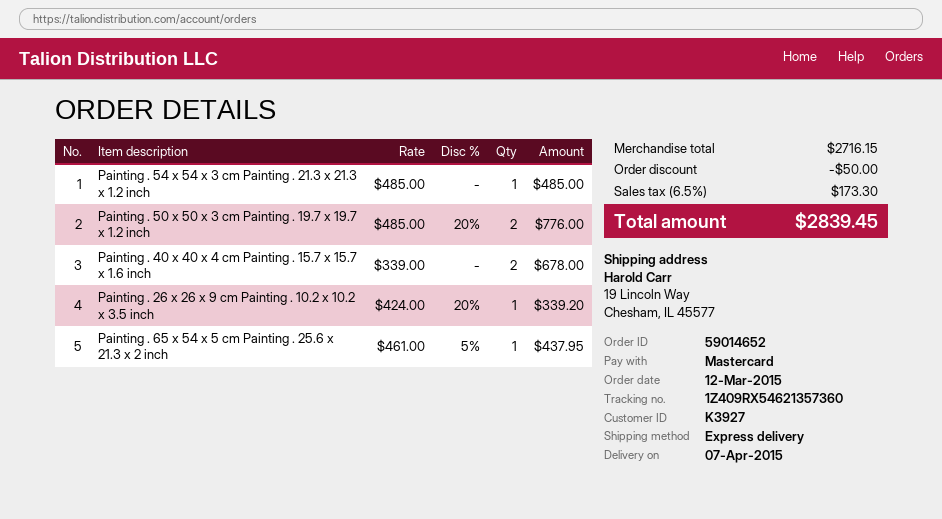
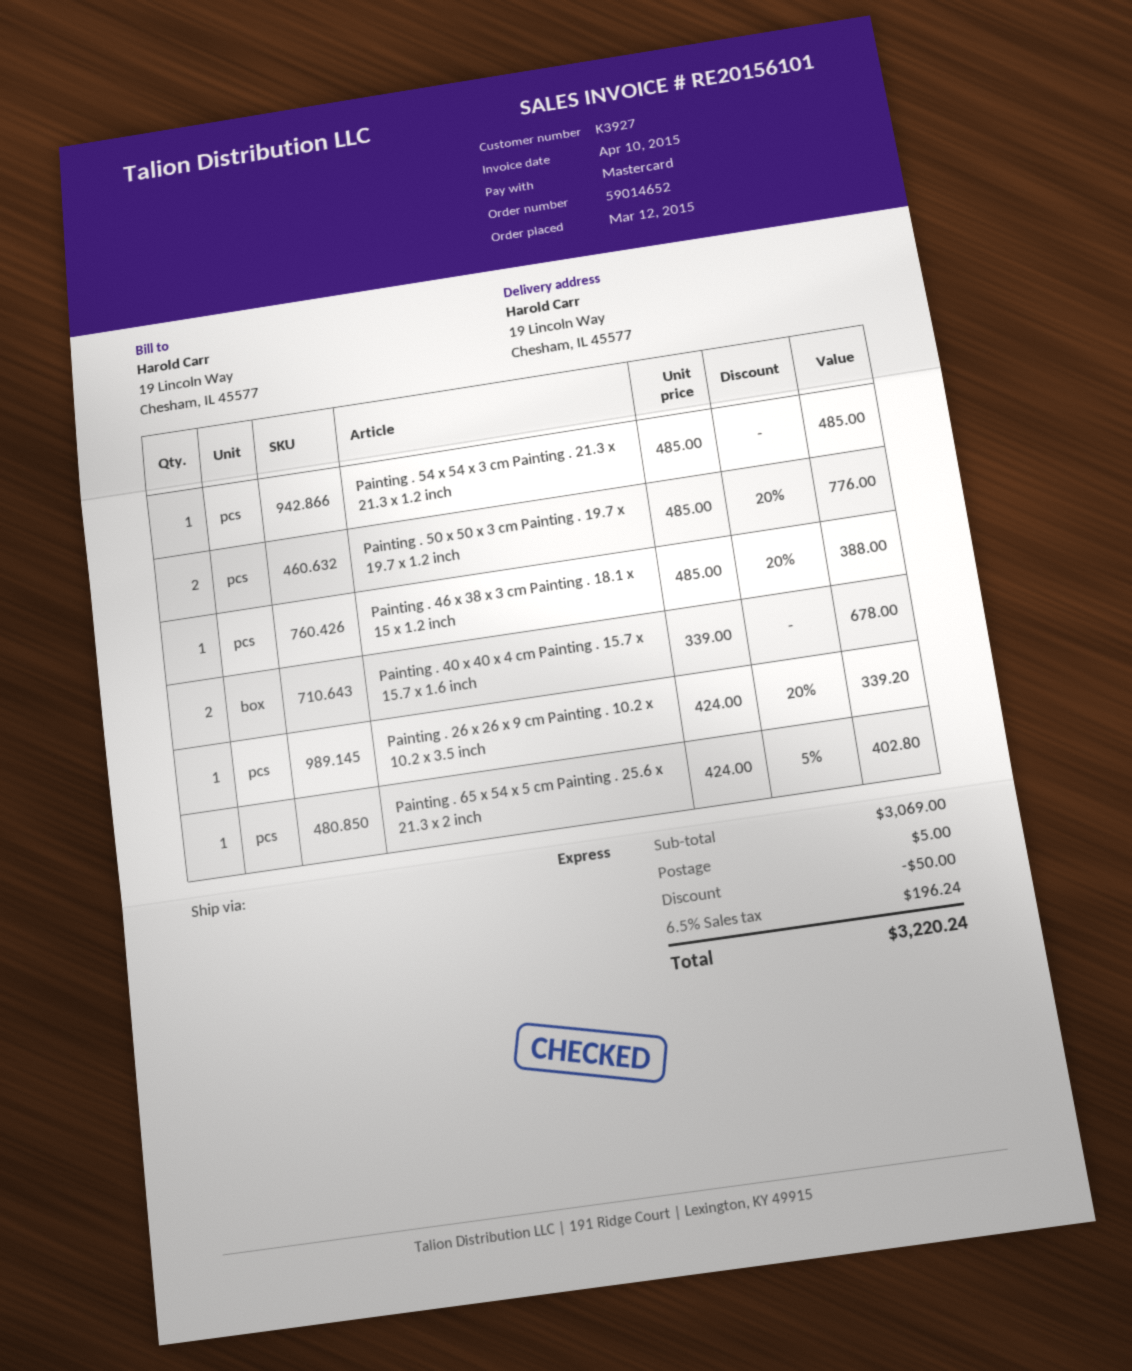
Painting . 65 x 54 x 5 cm Painting . 25.6 x 21.3 x 2 inch: 1 x 461.00 - 5% = 437.95 -> 1 x 424.00 - 5% = 402.80
Painting . 46 x 38 x 3 cm Painting . 18.1 x 15 x 1.2 inch: none -> 1 x 485.00 - 20% = 388.00
subtotal: 2716.15 -> 3069.00
shipping: none -> 5.00
tax: 6.5% = 173.30 -> 6.5% = 196.24
total: 2839.45 -> 3220.24

